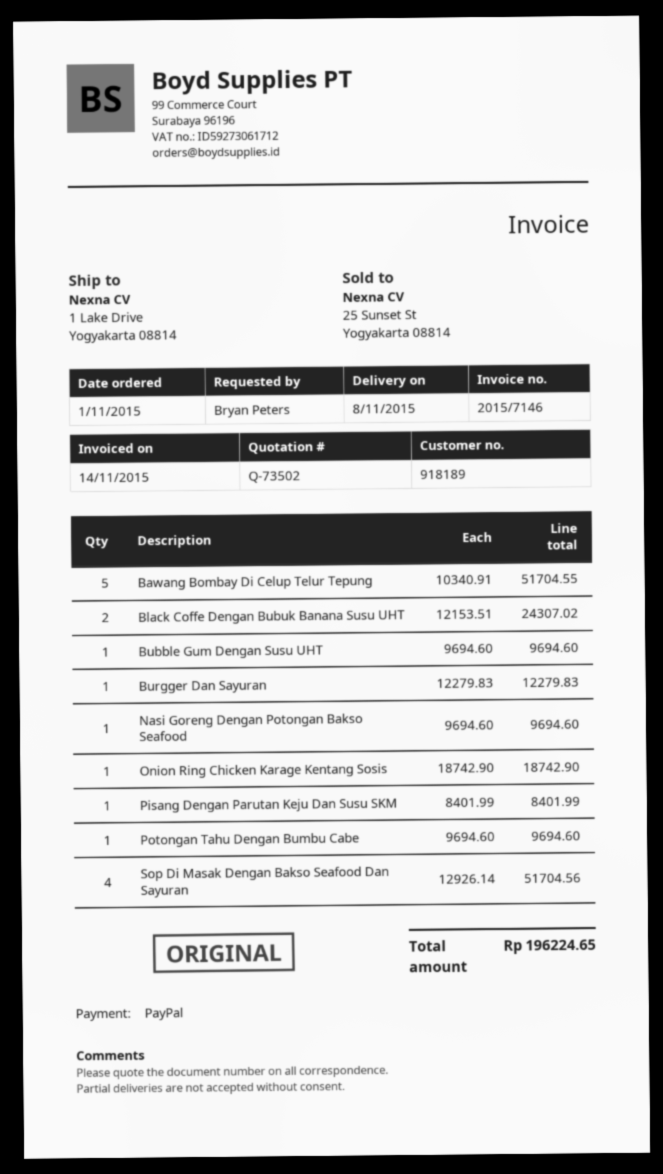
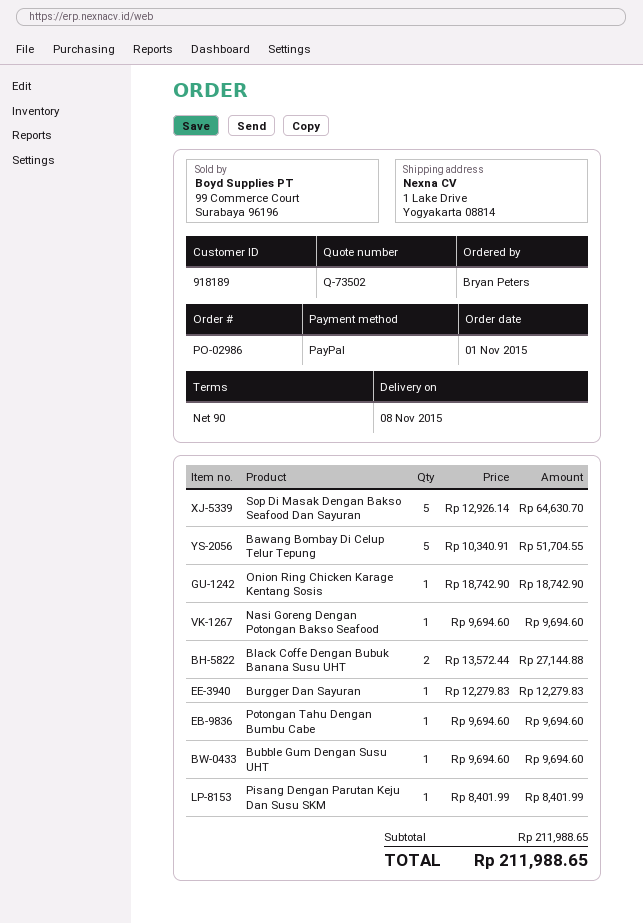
Black Coffe Dengan Bubuk Banana Susu UHT: 2 x 12153.51 = 24307.02 -> 2 x 13572.44 = 27144.88
Sop Di Masak Dengan Bakso Seafood Dan Sayuran: 4 x 12926.14 = 51704.56 -> 5 x 12926.14 = 64630.70
total: 196224.65 -> 211988.65

